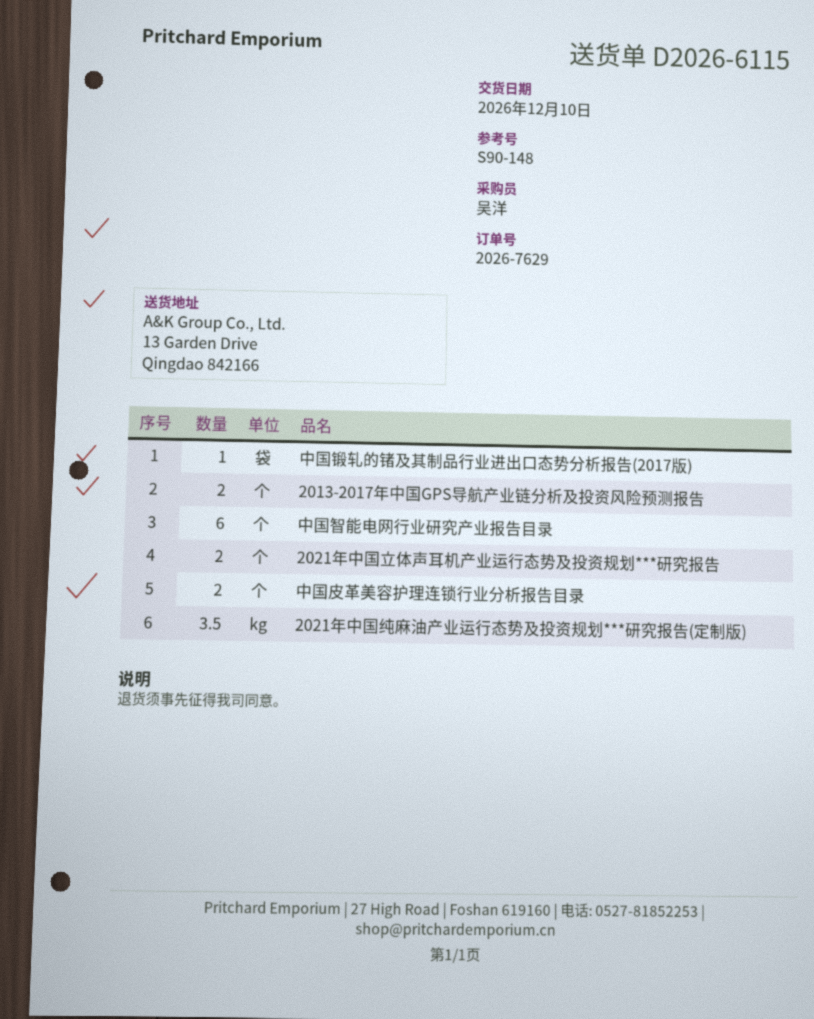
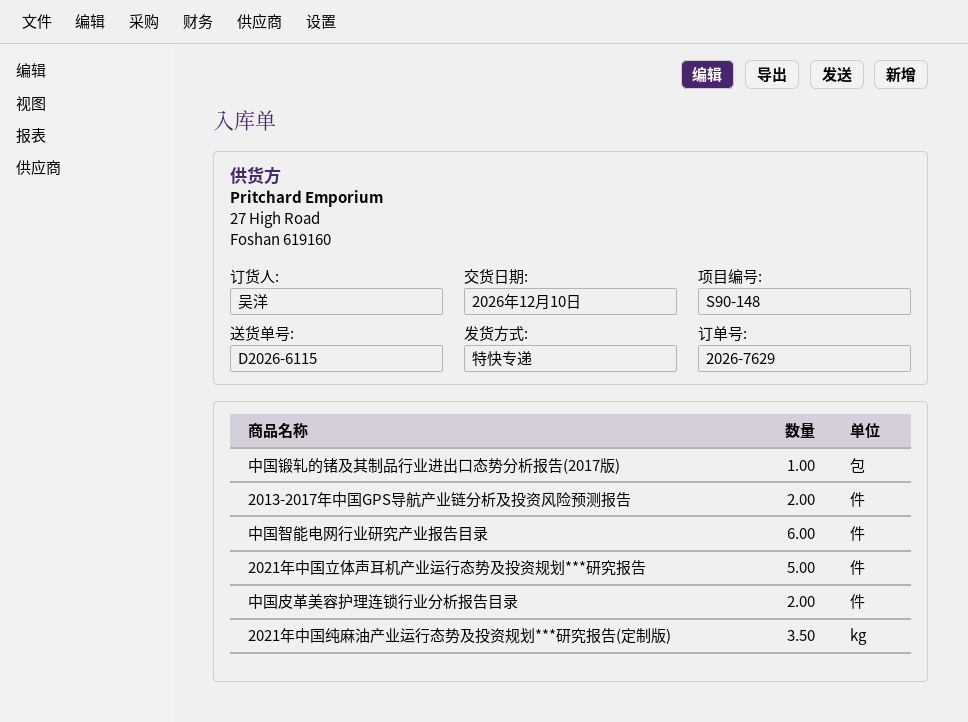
2021年中国立体声耳机产业运行态势及投资规划***研究报告: 2 -> 5

